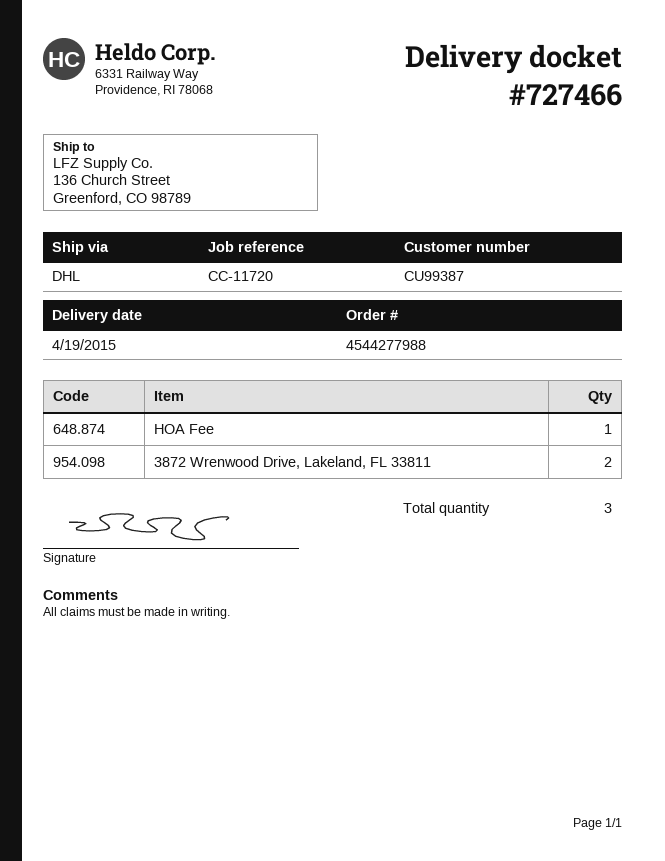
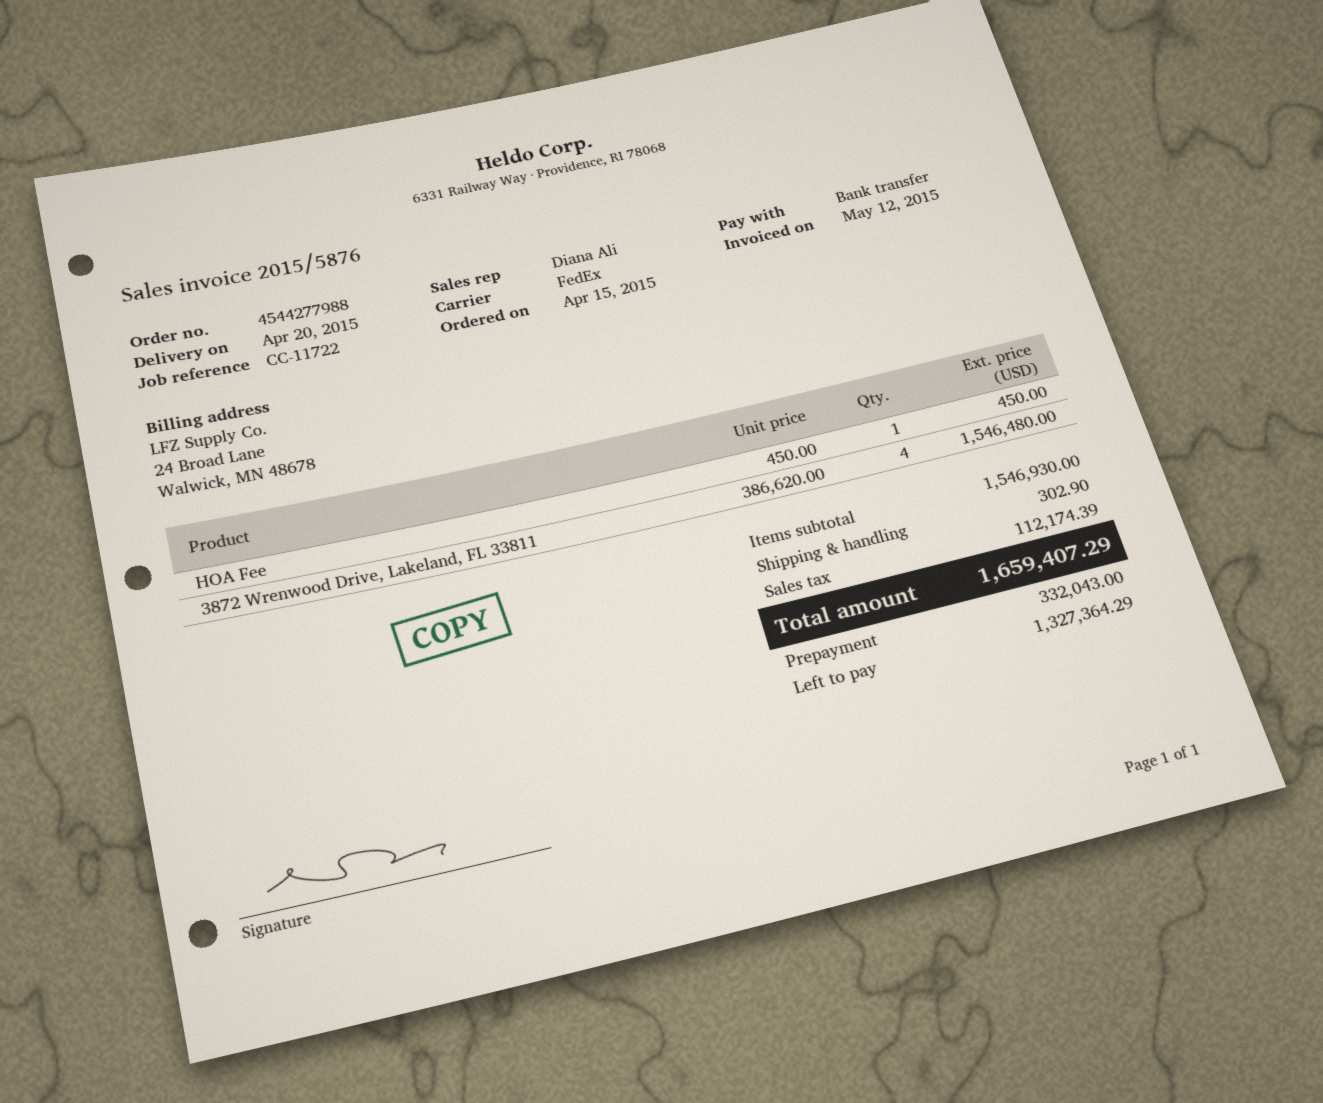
delivery date: 2015-04-19 -> 2015-04-20
reference: CC-11720 -> CC-11722
shipping method: DHL -> FedEx
3872 Wrenwood Drive, Lakeland, FL 33811: 2 -> 4

